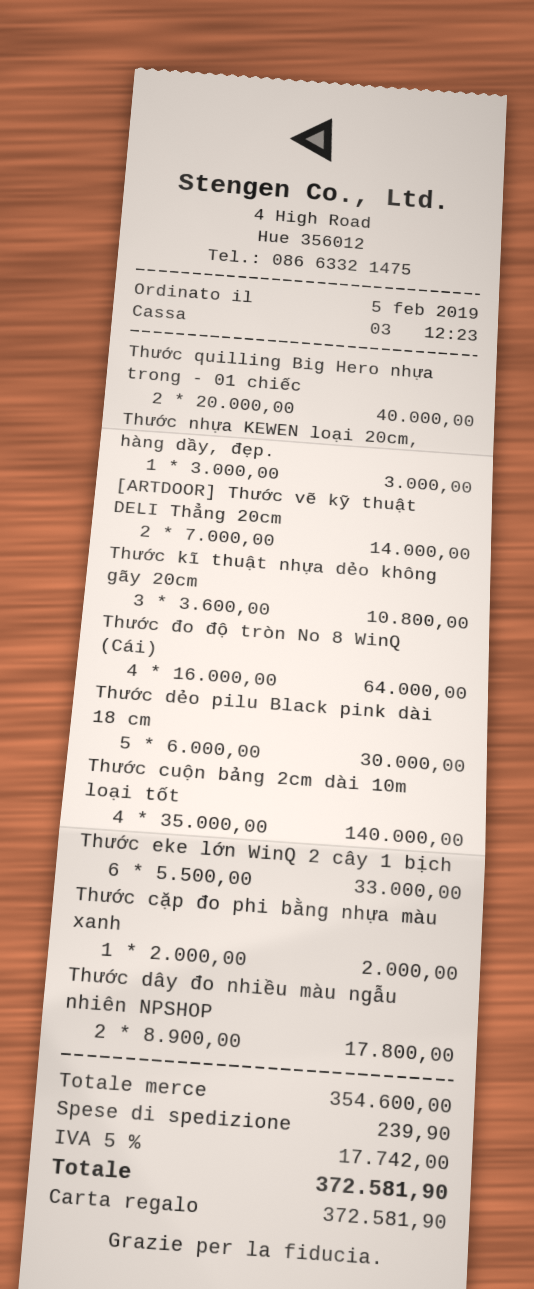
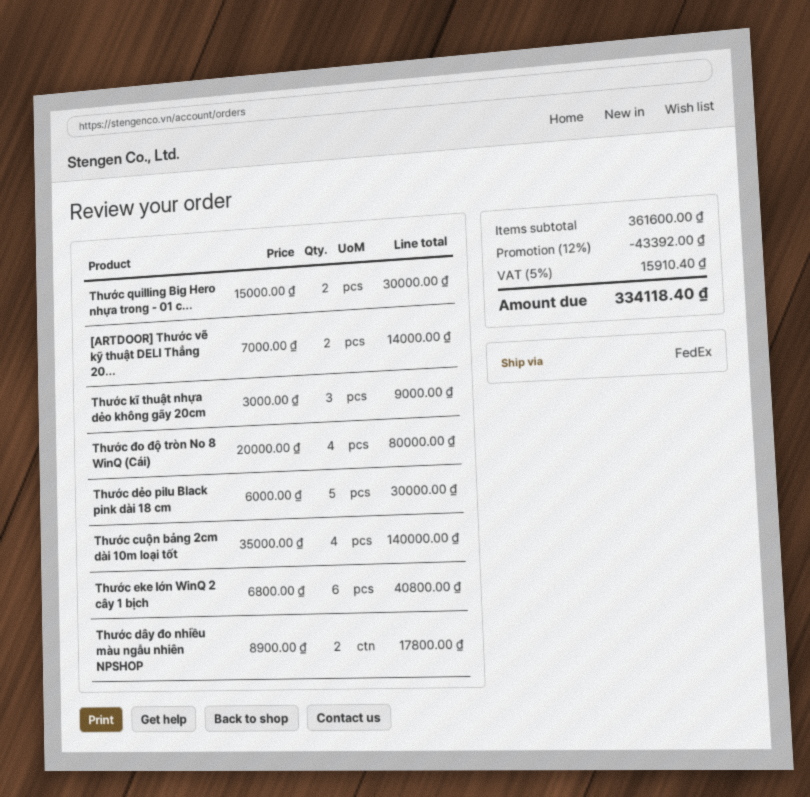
Thước quilling Big Hero nhựa trong - 01 chiếc: 2 x 20000.00 = 40000.00 -> 2 x 15000.00 = 30000.00
Thước nhựa KEWEN loại 20cm, hàng dầy, đẹp.: 1 x 3000.00 = 3000.00 -> none
Thước kĩ thuật nhựa dẻo không gãy 20cm: 3 x 3600.00 = 10800.00 -> 3 x 3000.00 = 9000.00
Thước đo độ tròn No 8 WinQ (Cái): 4 x 16000.00 = 64000.00 -> 4 x 20000.00 = 80000.00
Thước eke lớn WinQ 2 cây 1 bịch: 6 x 5500.00 = 33000.00 -> 6 x 6800.00 = 40800.00
Thước cặp đo phi bằng nhựa màu xanh: 1 x 2000.00 = 2000.00 -> none
subtotal: 354600.00 -> 361600.00
discount: none -> 12% = 43392.00
shipping: 239.90 -> none
tax: 5% = 17742.00 -> 5% = 15910.40
total: 372581.90 -> 334118.40

